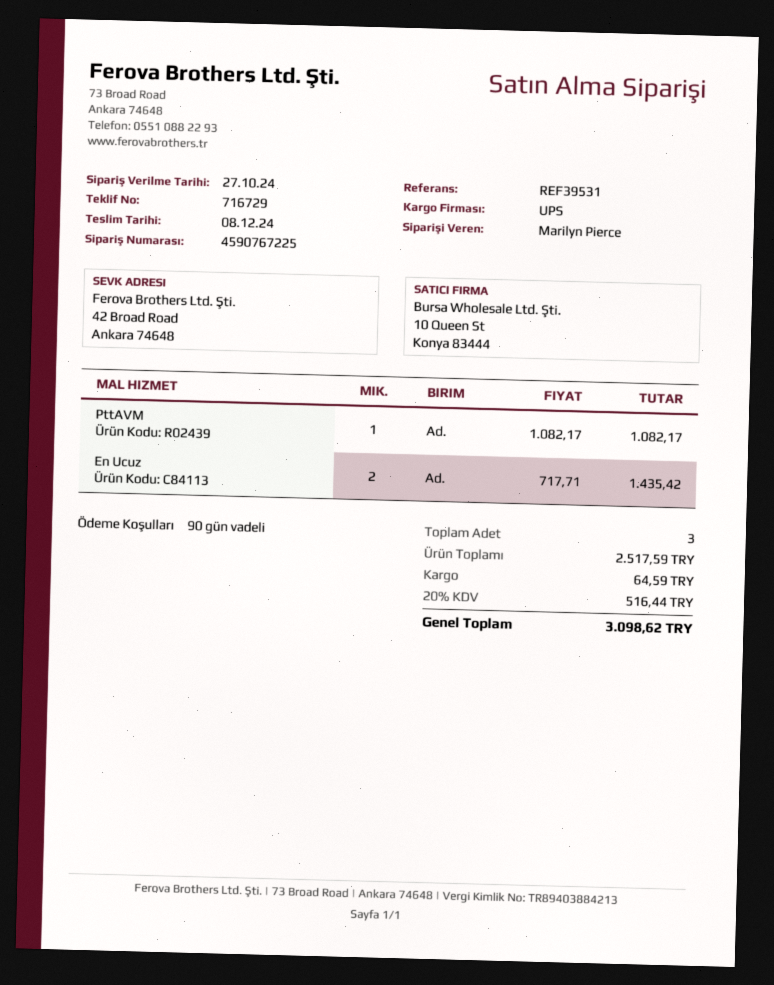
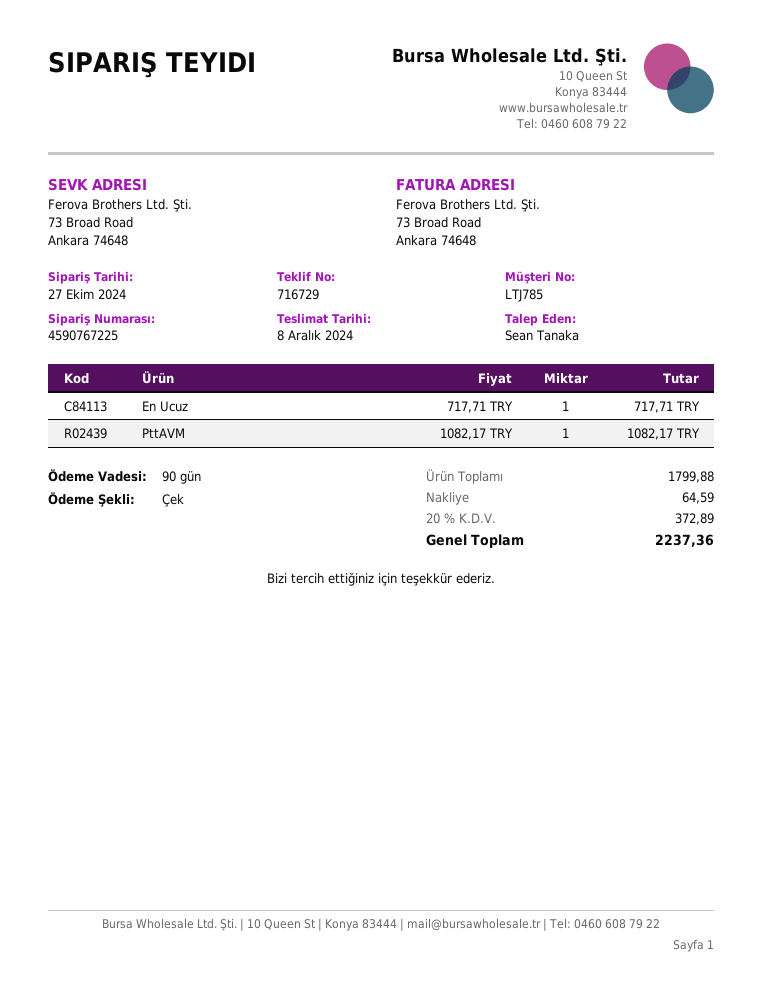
ordered by: Marilyn Pierce -> Sean Tanaka
ship to: 42 Broad Road, Ankara 74648 -> 73 Broad Road, Ankara 74648
En Ucuz: 2 x 717.71 = 1435.42 -> 1 x 717.71 = 717.71
subtotal: 2517.59 -> 1799.88
tax: 20% = 516.44 -> 20% = 372.89
total: 3098.62 -> 2237.36

